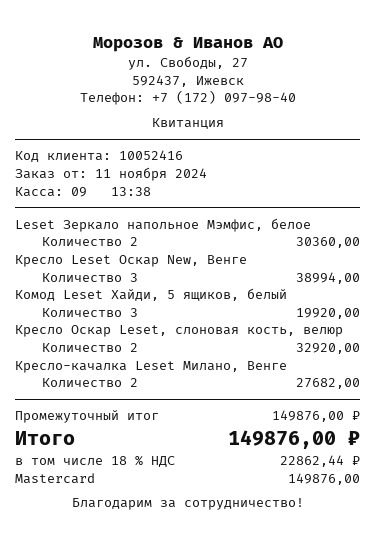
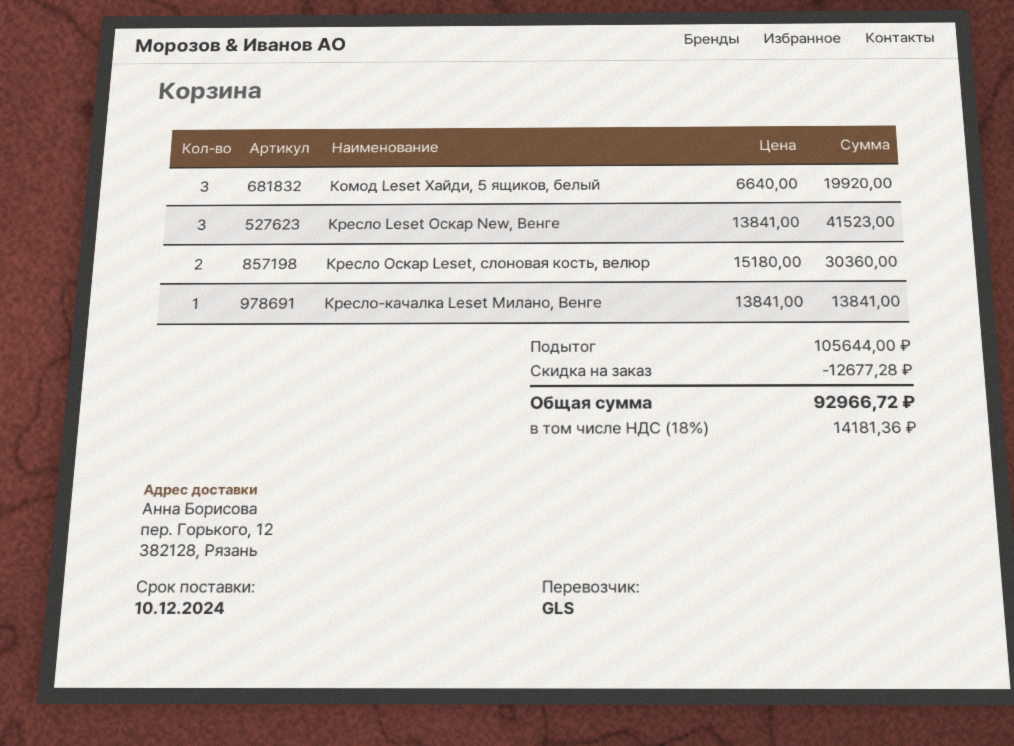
Leset Зеркало напольное Мэмфис, белое: 2 for 30360.00 -> none
Кресло Leset Оскар New, Венге: 3 for 38994.00 -> 3 for 41523.00
Кресло Оскар Leset, слоновая кость, велюр: 2 for 32920.00 -> 2 for 30360.00
Кресло-качалка Leset Милано, Венге: 2 for 27682.00 -> 1 for 13841.00
subtotal: 149876.00 -> 105644.00
discount: none -> 12677.28
tax: 18% = 22862.44 -> 18% = 14181.36
total: 149876.00 -> 92966.72

